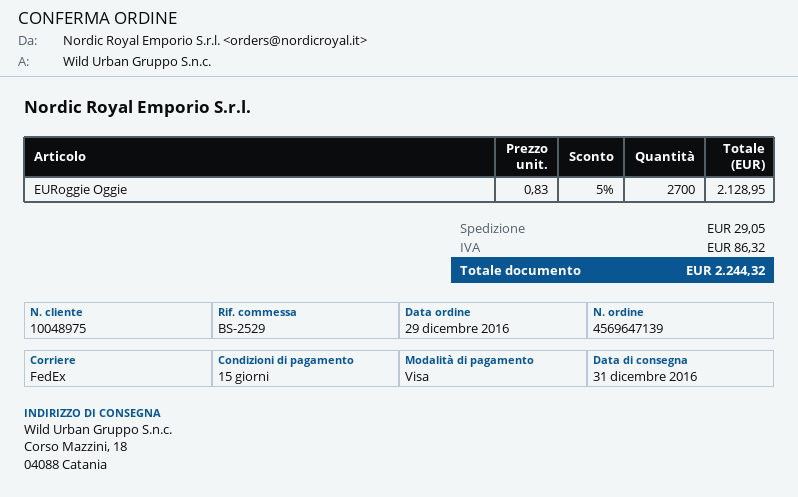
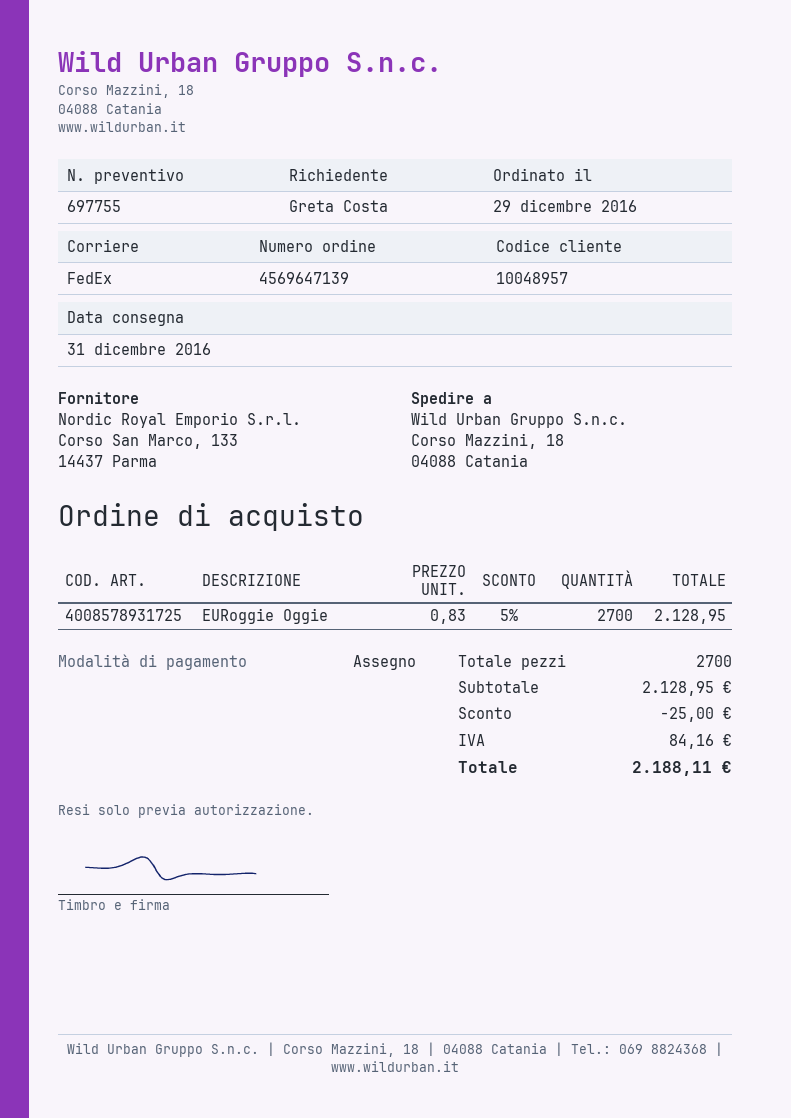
customer number: 10048975 -> 10048957
payment method: Visa -> cheque
discount: none -> 25.00
shipping: 29.05 -> none
tax: 86.32 -> 84.16
total: 2244.32 -> 2188.11

